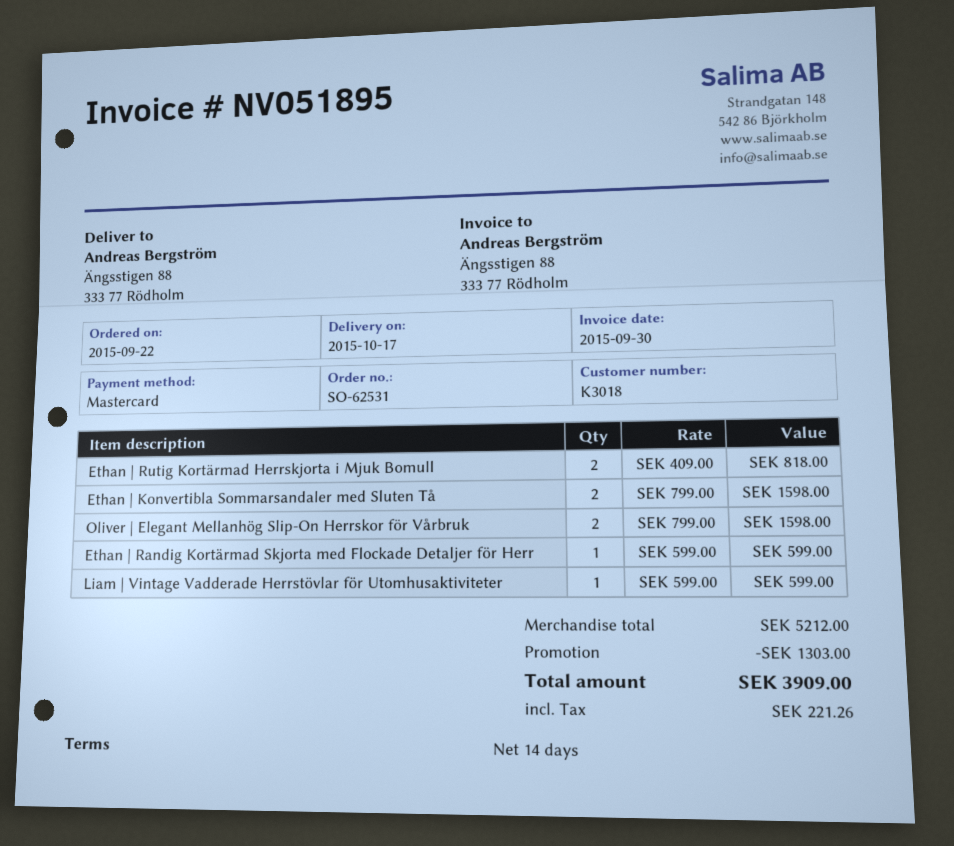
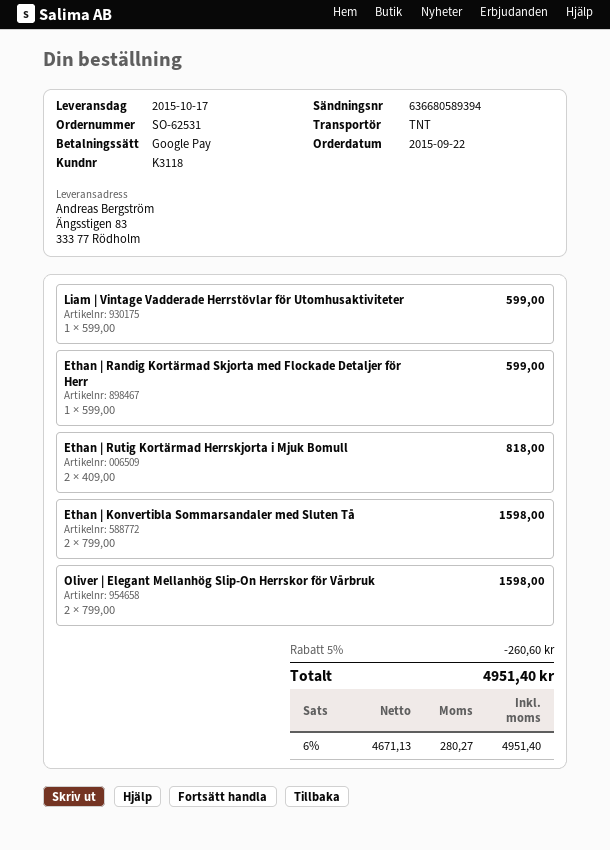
customer number: K3018 -> K3118
payment method: Mastercard -> Google Pay
ship to: Ängsstigen 88, 333 77 Rödholm -> Ängsstigen 83, 333 77 Rödholm
discount: 1303.00 -> 260.60
tax: 221.26 -> 280.27
total: 3909.00 -> 4951.40

